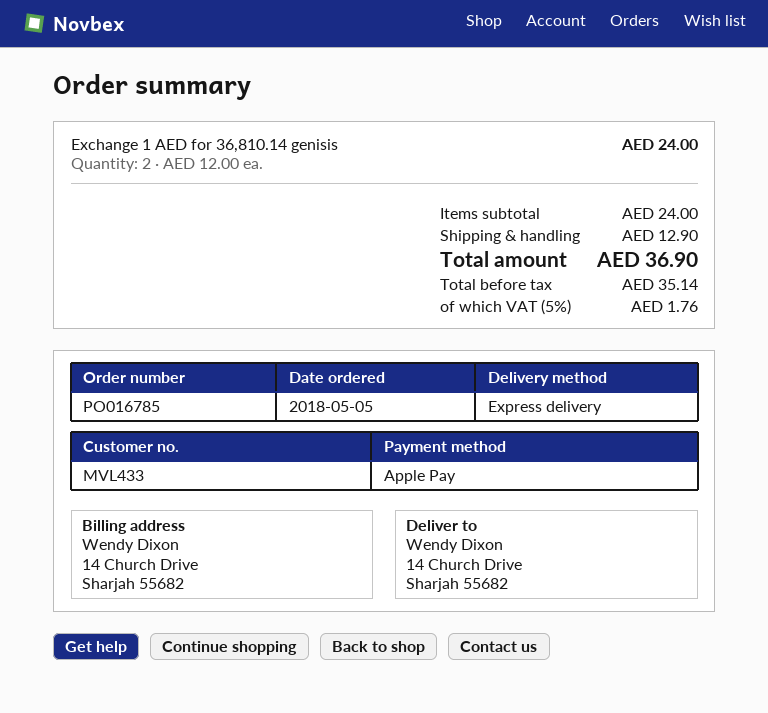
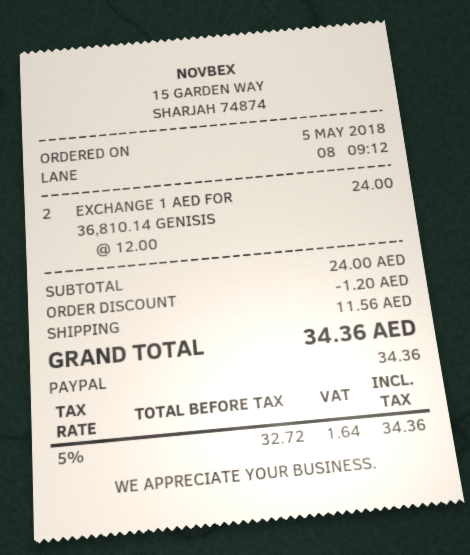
payment method: Apple Pay -> PayPal
discount: none -> 1.20
shipping: 12.90 -> 11.56
net: 35.14 -> 32.72
tax: 5% = 1.76 -> 5% = 1.64
total: 36.90 -> 34.36

